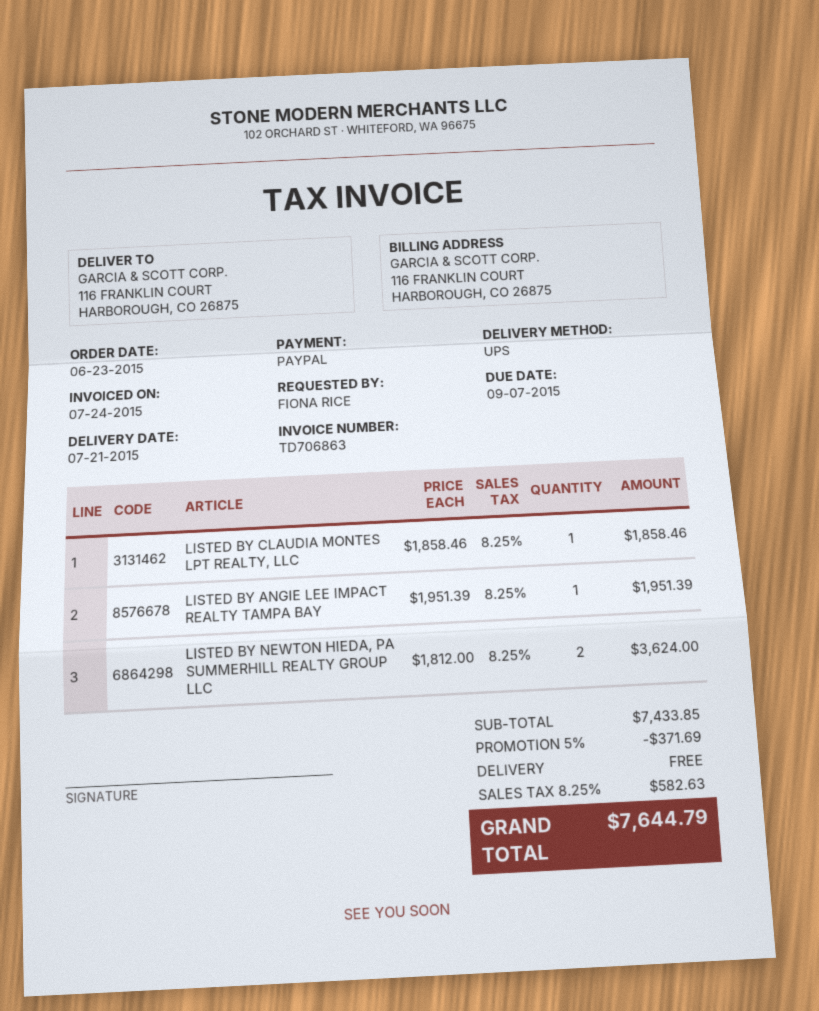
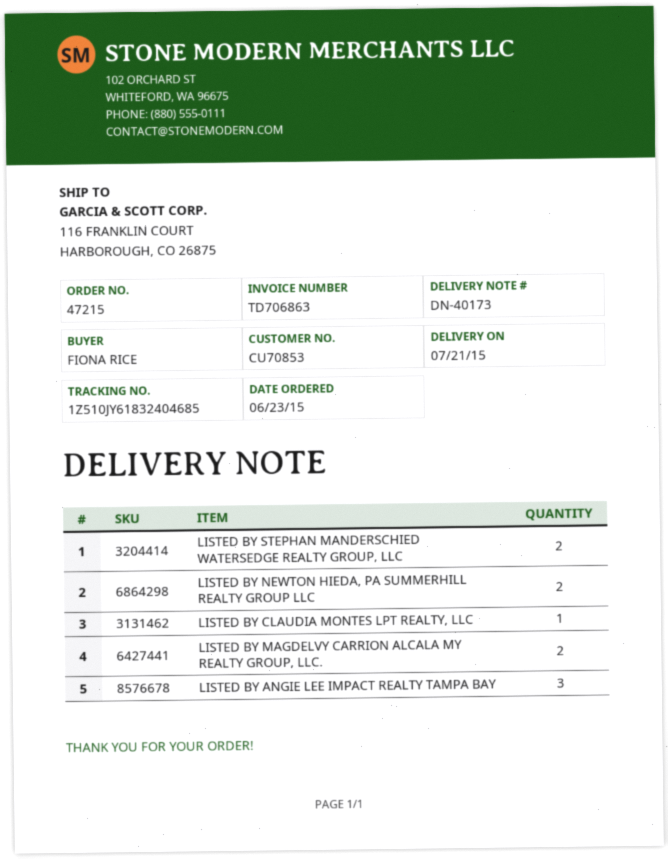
LISTED BY ANGIE LEE IMPACT REALTY TAMPA BAY: 1 -> 3
LISTED BY STEPHAN MANDERSCHIED WATERSEDGE REALTY GROUP, LLC: none -> 2
LISTED BY MAGDELVY CARRION ALCALA MY REALTY GROUP, LLC.: none -> 2

